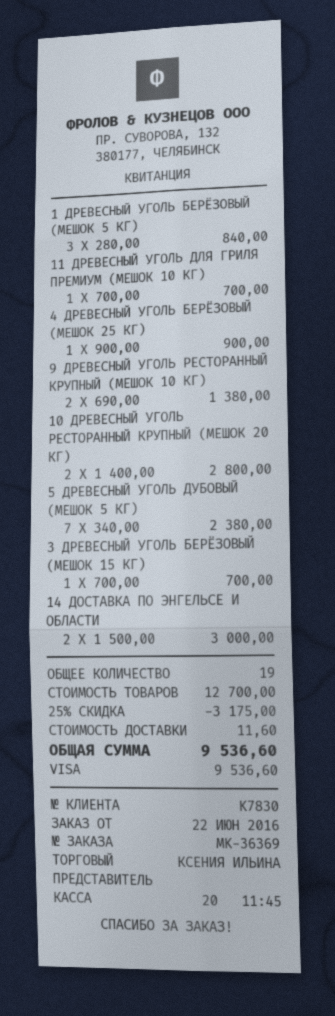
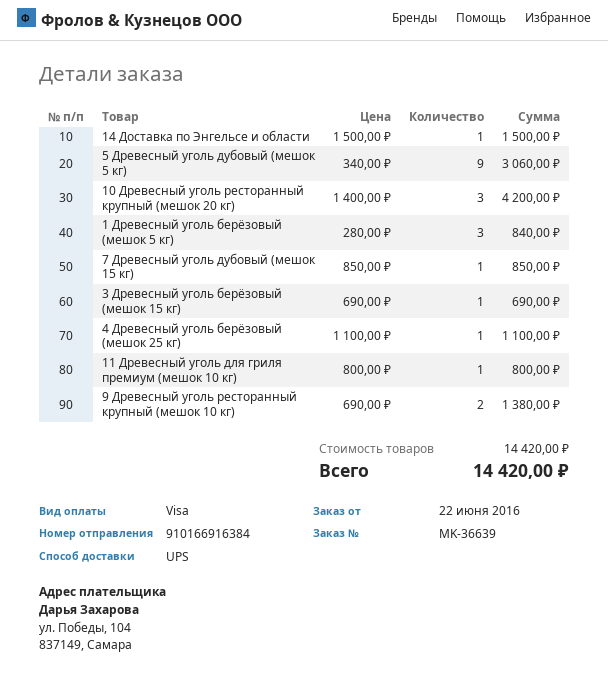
order number: MK-36369 -> MK-36639
11 ДРЕВЕСНЫЙ УГОЛЬ ДЛЯ ГРИЛЯ ПРЕМИУМ (МЕШОК 10 КГ): 1 x 700.00 = 700.00 -> 1 x 800.00 = 800.00
4 ДРЕВЕСНЫЙ УГОЛЬ БЕРЁЗОВЫЙ (МЕШОК 25 КГ): 1 x 900.00 = 900.00 -> 1 x 1100.00 = 1100.00
10 ДРЕВЕСНЫЙ УГОЛЬ РЕСТОРАННЫЙ КРУПНЫЙ (МЕШОК 20 КГ): 2 x 1400.00 = 2800.00 -> 3 x 1400.00 = 4200.00
5 ДРЕВЕСНЫЙ УГОЛЬ ДУБОВЫЙ (МЕШОК 5 КГ): 7 x 340.00 = 2380.00 -> 9 x 340.00 = 3060.00
3 ДРЕВЕСНЫЙ УГОЛЬ БЕРЁЗОВЫЙ (МЕШОК 15 КГ): 1 x 700.00 = 700.00 -> 1 x 690.00 = 690.00
14 ДОСТАВКА ПО ЭНГЕЛЬСЕ И ОБЛАСТИ: 2 x 1500.00 = 3000.00 -> 1 x 1500.00 = 1500.00
7 Древесный уголь дубовый (мешок 15 кг): none -> 1 x 850.00 = 850.00
subtotal: 12700.00 -> 14420.00
discount: 25% = 3175.00 -> none
shipping: 11.60 -> none
total: 9536.60 -> 14420.00

